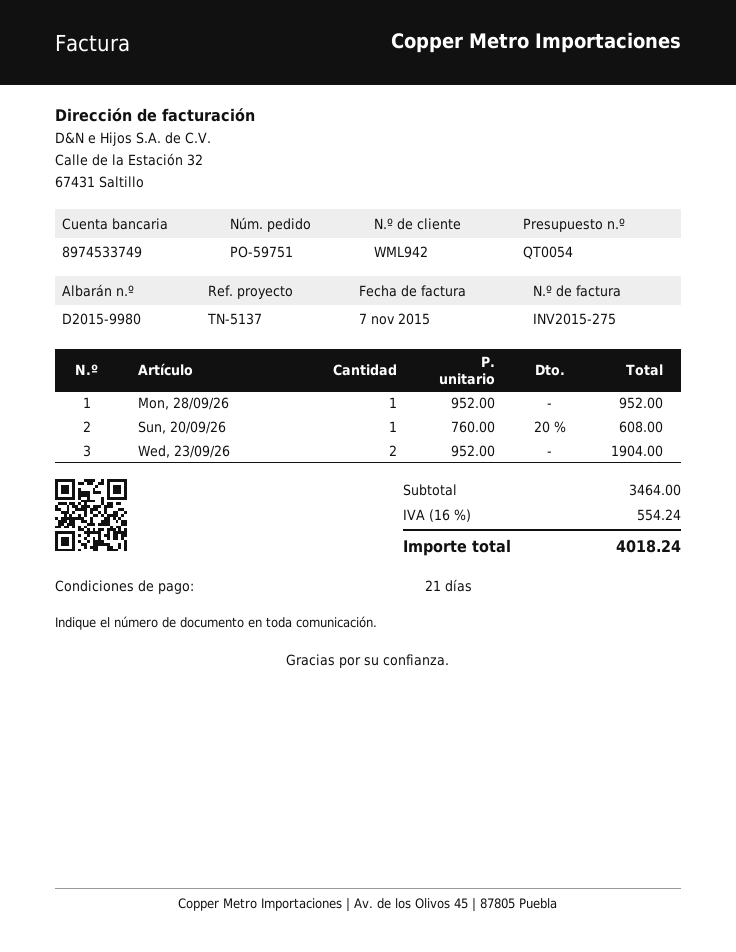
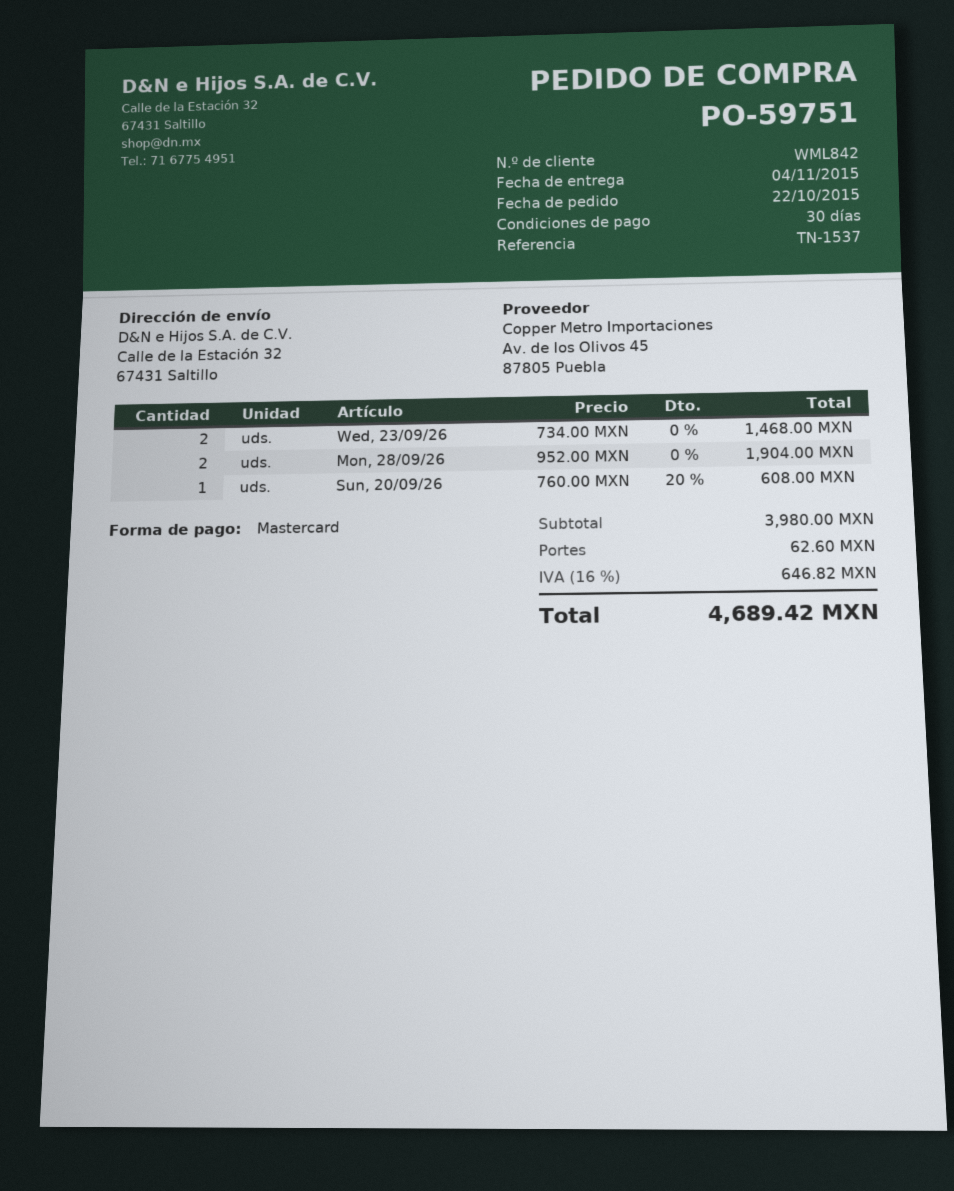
payment terms: 21 days -> 30 days
customer number: WML942 -> WML842
reference: TN-5137 -> TN-1537
Mon, 28/09/26: 1 x 952.00 = 952.00 -> 2 x 952.00 = 1904.00
Wed, 23/09/26: 2 x 952.00 = 1904.00 -> 2 x 734.00 = 1468.00
subtotal: 3464.00 -> 3980.00
shipping: none -> 62.60
tax: 16% = 554.24 -> 16% = 646.82
total: 4018.24 -> 4689.42

